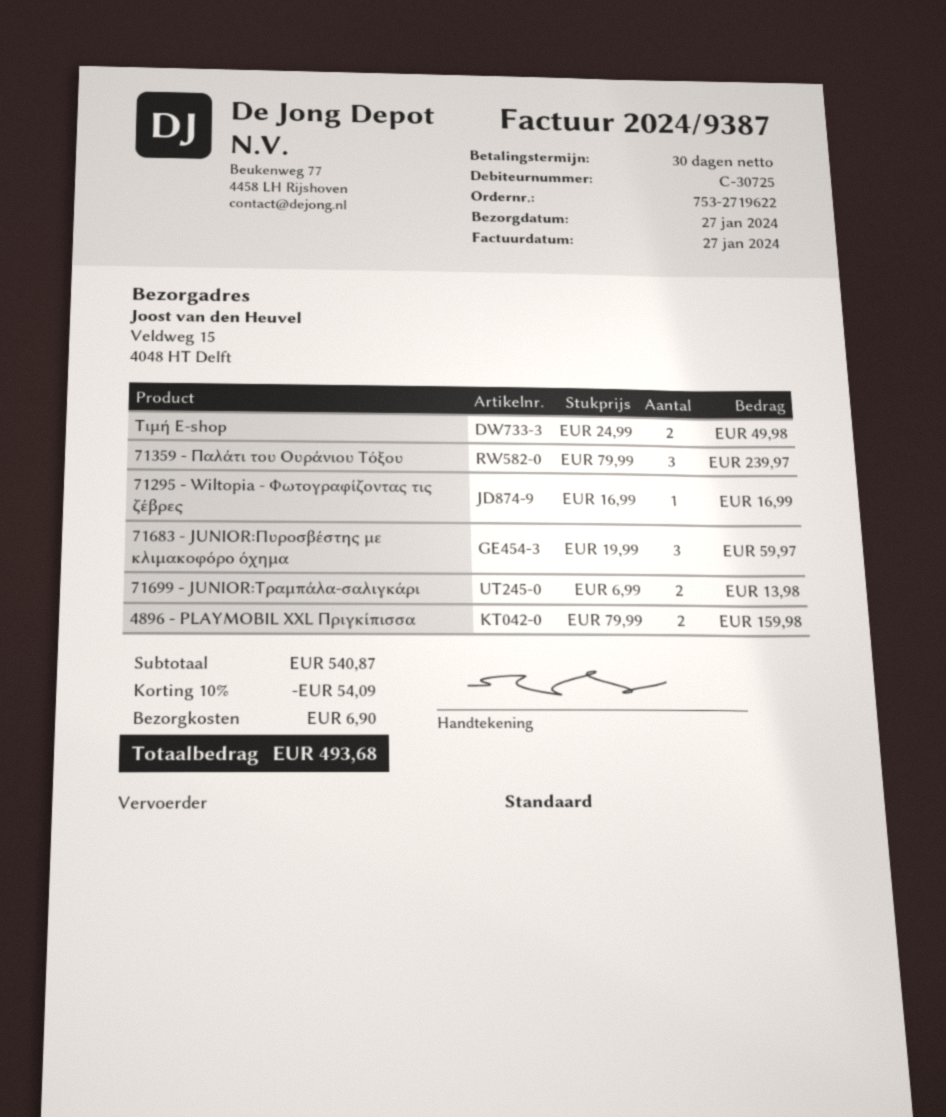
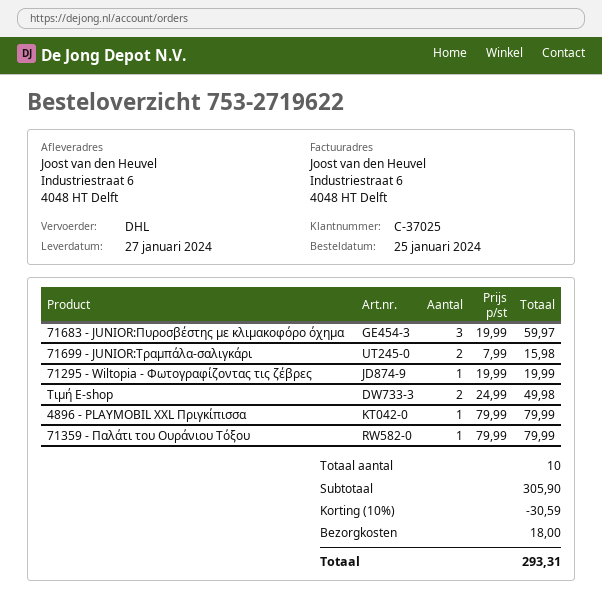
customer number: C-30725 -> C-37025
shipping method: standard -> DHL
ship to: Veldweg 15, 4048 HT Delft -> Industriestraat 6, 4048 HT Delft
71359 - Παλάτι του Ουράνιου Τόξου: 3 x 79.99 = 239.97 -> 1 x 79.99 = 79.99
71295 - Wiltopia - Φωτογραφίζοντας τις ζέβρες: 1 x 16.99 = 16.99 -> 1 x 19.99 = 19.99
71699 - JUNIOR:Τραμπάλα-σαλιγκάρι: 2 x 6.99 = 13.98 -> 2 x 7.99 = 15.98
4896 - PLAYMOBIL XXL Πριγκίπισσα: 2 x 79.99 = 159.98 -> 1 x 79.99 = 79.99
subtotal: 540.87 -> 305.90
discount: 10% = 54.09 -> 10% = 30.59
shipping: 6.90 -> 18.00
total: 493.68 -> 293.31

